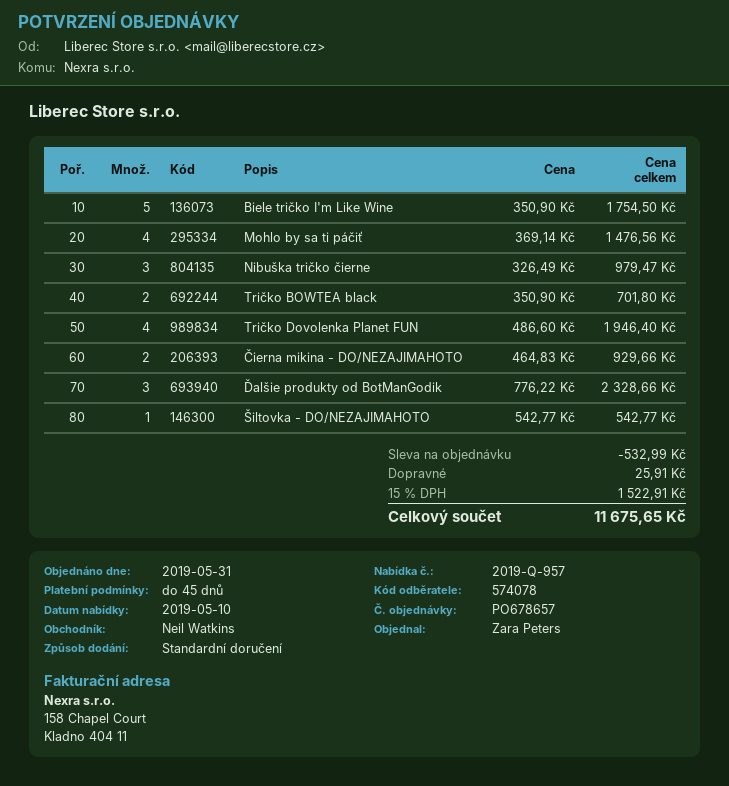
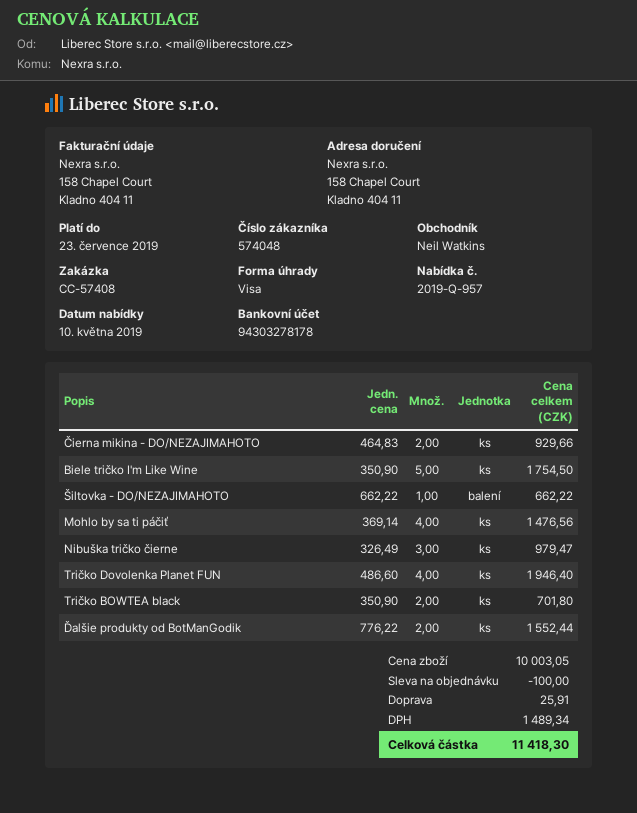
customer number: 574078 -> 574048
Ďalšie produkty od BotManGodik: 3 x 776.22 = 2328.66 -> 2 x 776.22 = 1552.44
Šiltovka - DO/NEZAJIMAHOTO: 1 x 542.77 = 542.77 -> 1 x 662.22 = 662.22
discount: 532.99 -> 100.00
tax: 1522.91 -> 1489.34
total: 11675.65 -> 11418.30

